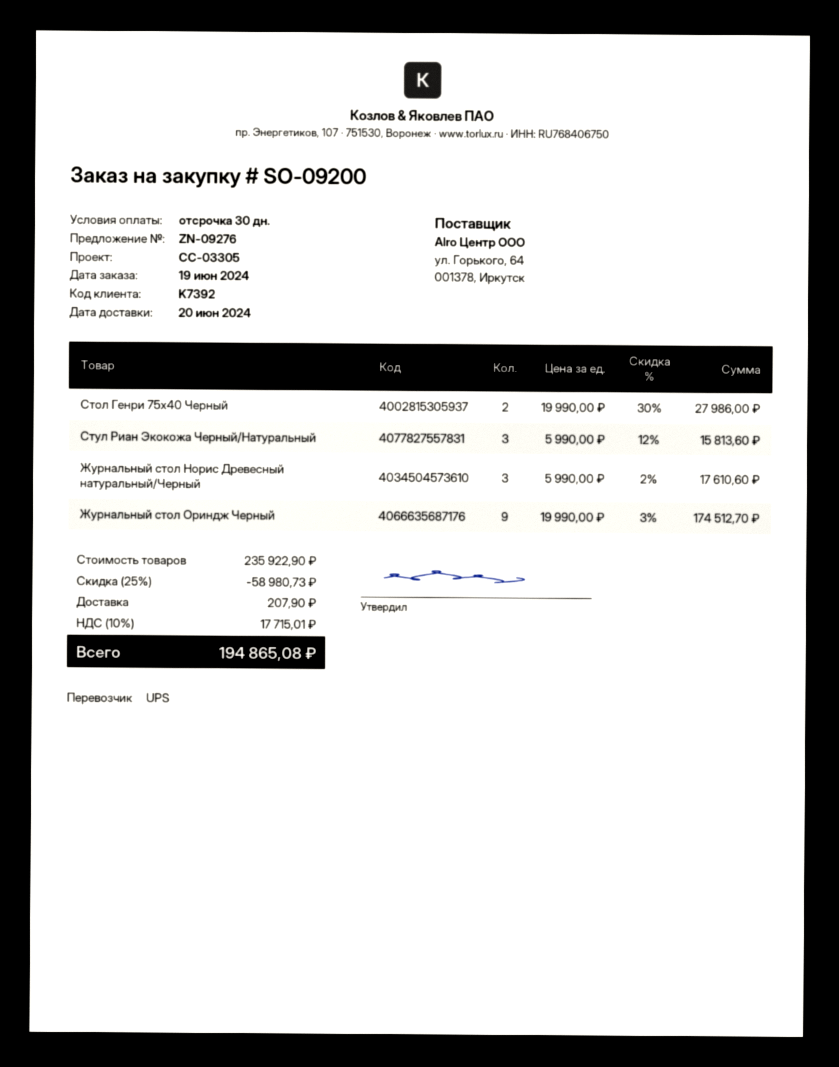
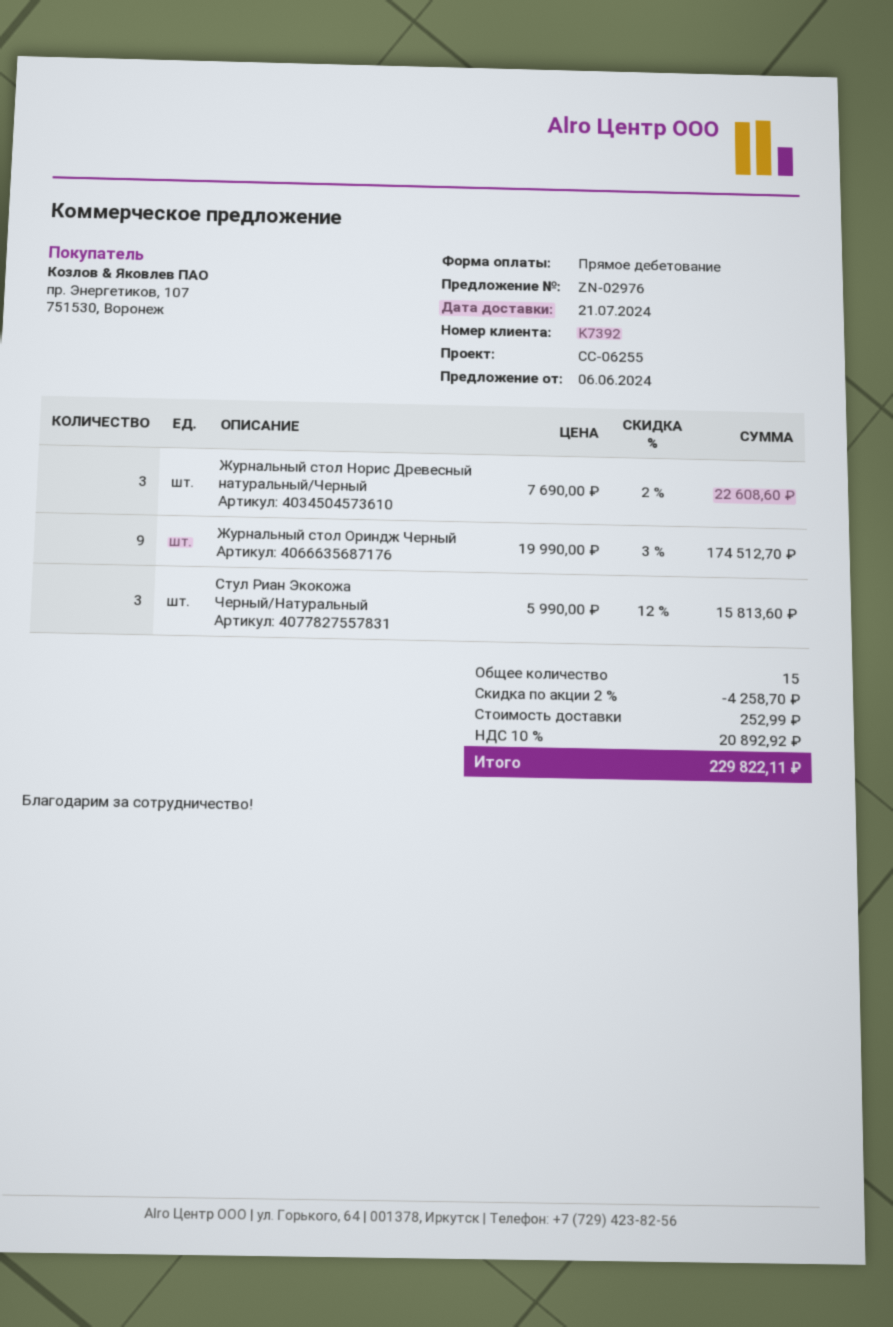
quote number: ZN-09276 -> ZN-02976
delivery date: 2024-06-20 -> 2024-07-21
reference: CC-03305 -> CC-06255
Стол Генри 75x40 Черный: 2 x 19990.00 - 30% = 27986.00 -> none
Журнальный стол Норис Древесный натуральный/Черный: 3 x 5990.00 - 2% = 17610.60 -> 3 x 7690.00 - 2% = 22608.60
discount: 25% = 58980.73 -> 2% = 4258.70
shipping: 207.90 -> 252.99
tax: 10% = 17715.01 -> 10% = 20892.92
total: 194865.08 -> 229822.11

